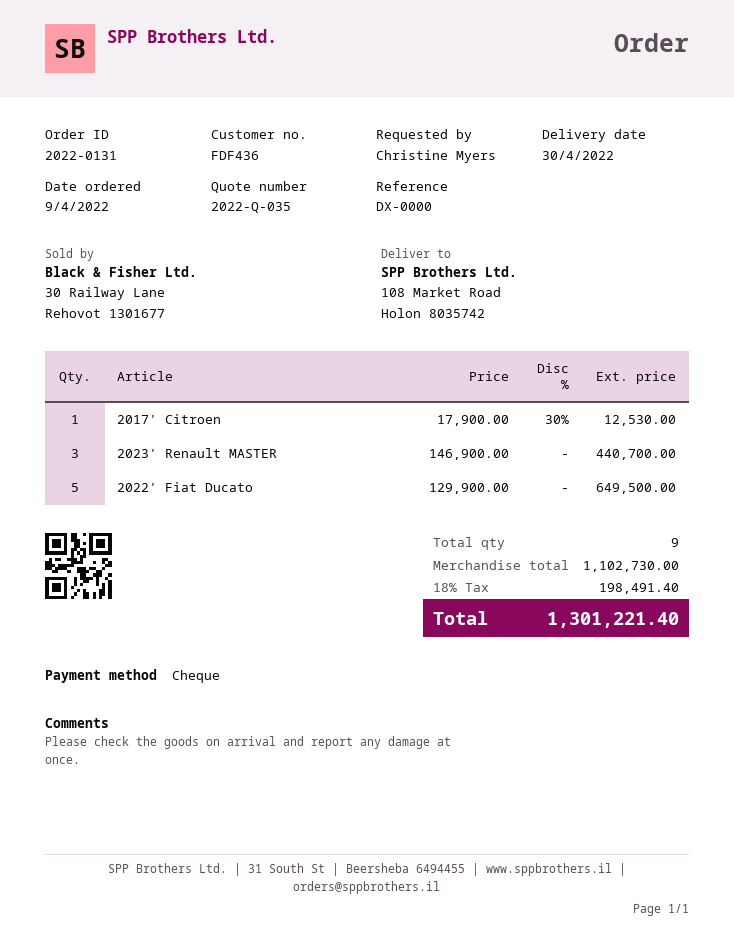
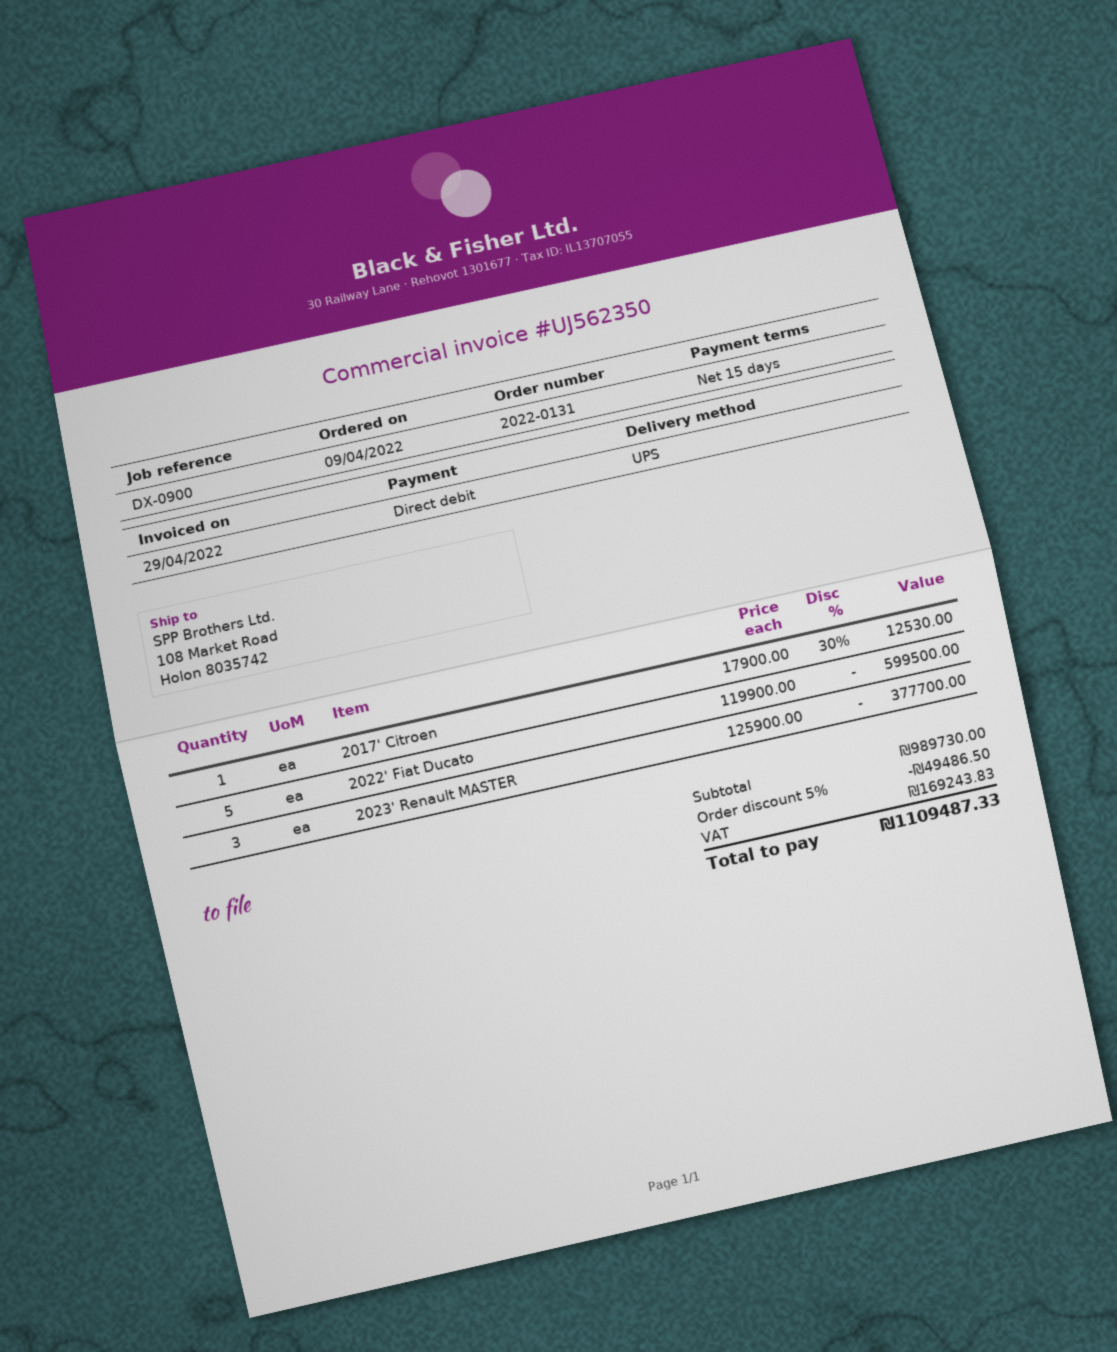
reference: DX-0000 -> DX-0900
payment method: cheque -> direct debit
2023' Renault MASTER: 3 x 146900.00 = 440700.00 -> 3 x 125900.00 = 377700.00
2022' Fiat Ducato: 5 x 129900.00 = 649500.00 -> 5 x 119900.00 = 599500.00
subtotal: 1102730.00 -> 989730.00
discount: none -> 5% = 49486.50
tax: 198491.40 -> 169243.83
total: 1301221.40 -> 1109487.33

